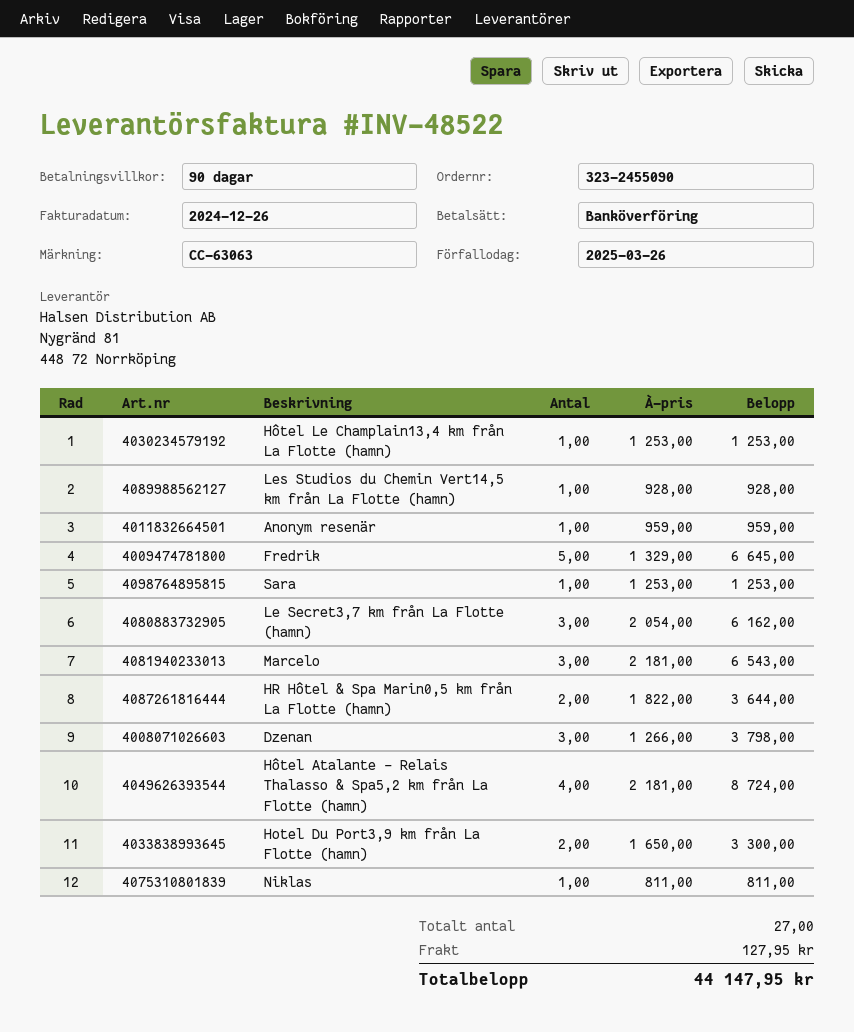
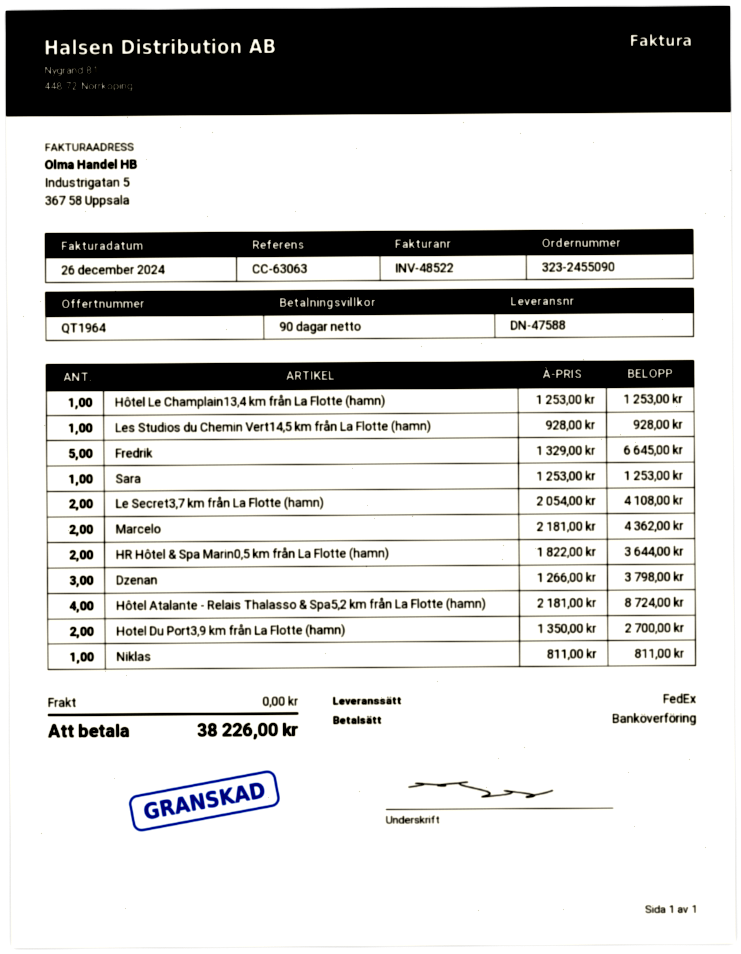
Anonym resenär: 1 x 959.00 = 959.00 -> none
Le Secret3,7 km från La Flotte (hamn): 3 x 2054.00 = 6162.00 -> 2 x 2054.00 = 4108.00
Marcelo: 3 x 2181.00 = 6543.00 -> 2 x 2181.00 = 4362.00
Hotel Du Port3,9 km från La Flotte (hamn): 2 x 1650.00 = 3300.00 -> 2 x 1350.00 = 2700.00
shipping: 127.95 -> 0.00
total: 44147.95 -> 38226.00

